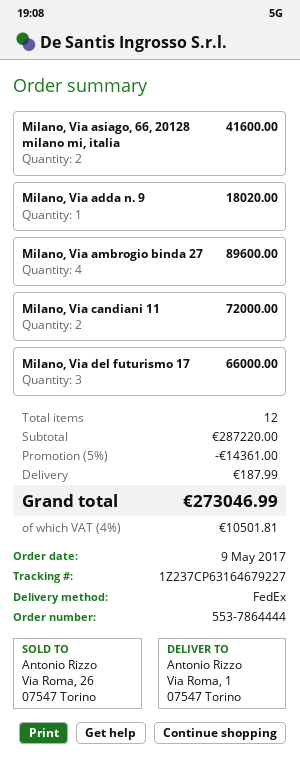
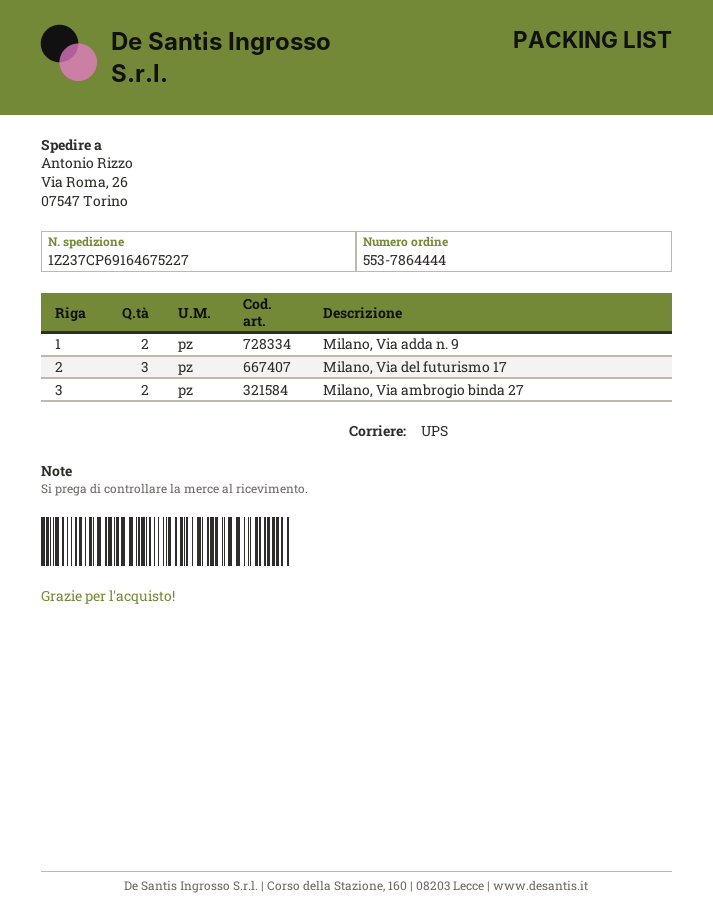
shipping method: FedEx -> UPS
tracking number: 1Z237CP63164679227 -> 1Z237CP69164675227
ship to: Via Roma, 1, 07547 Torino -> Via Roma, 26, 07547 Torino
Milano, Via asiago, 66, 20128 milano mi, italia: 2 -> none
Milano, Via adda n. 9: 1 -> 2
Milano, Via ambrogio binda 27: 4 -> 2
Milano, Via candiani 11: 2 -> none

